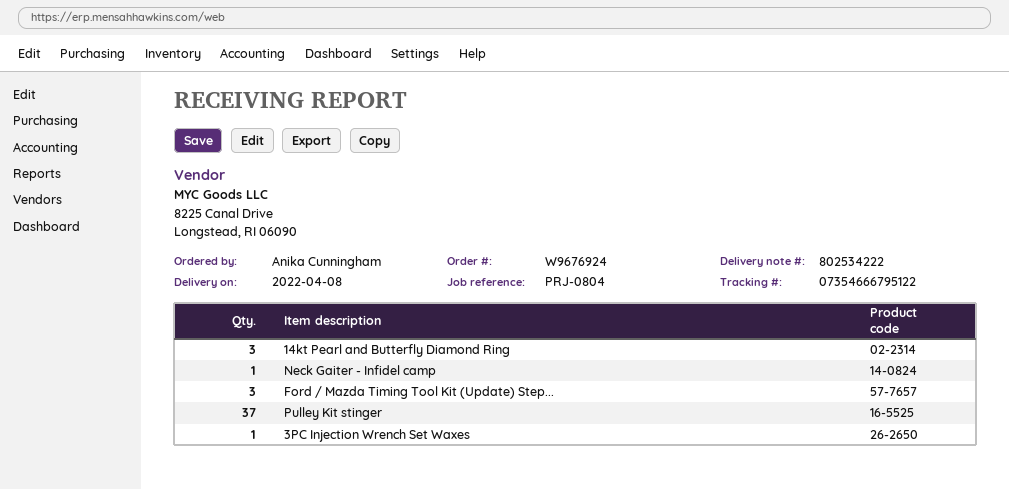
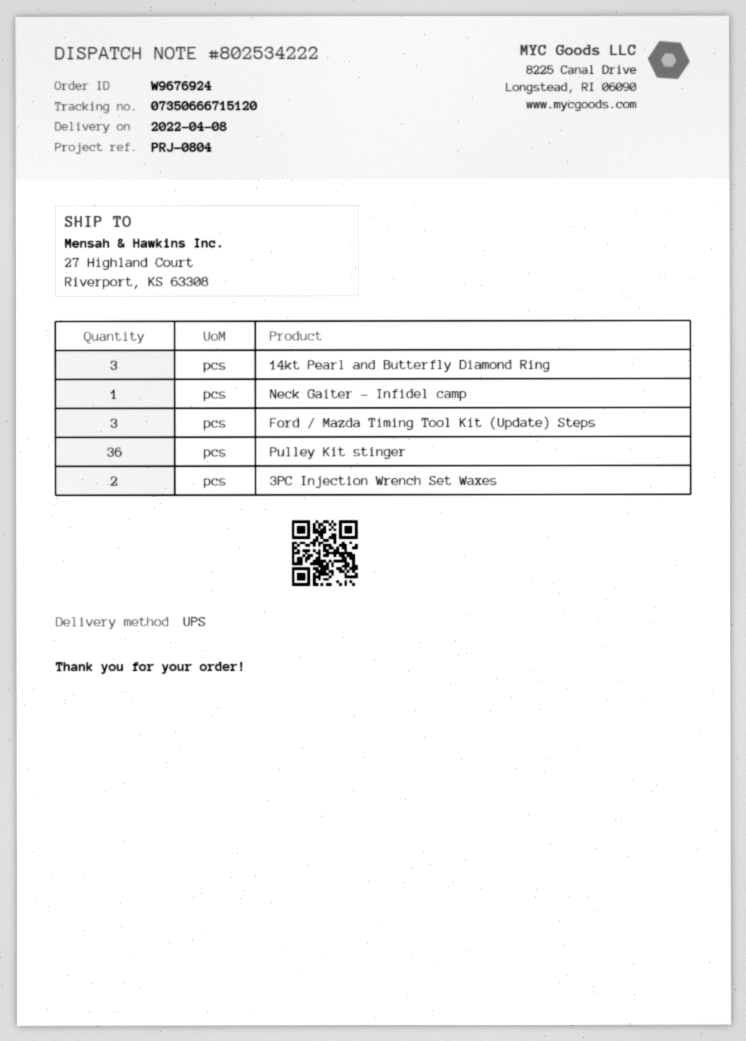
tracking number: 07354666795122 -> 07350666715120
Pulley Kit stinger: 37 -> 36
3PC Injection Wrench Set Waxes: 1 -> 2

